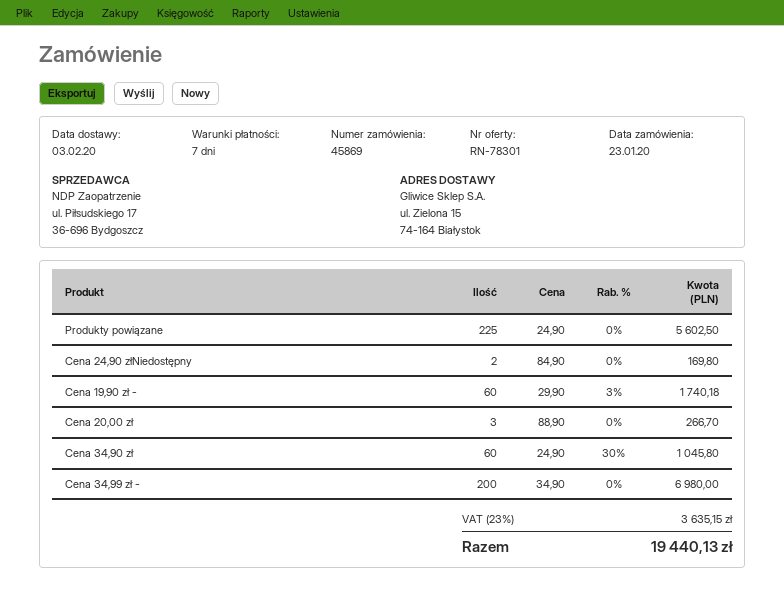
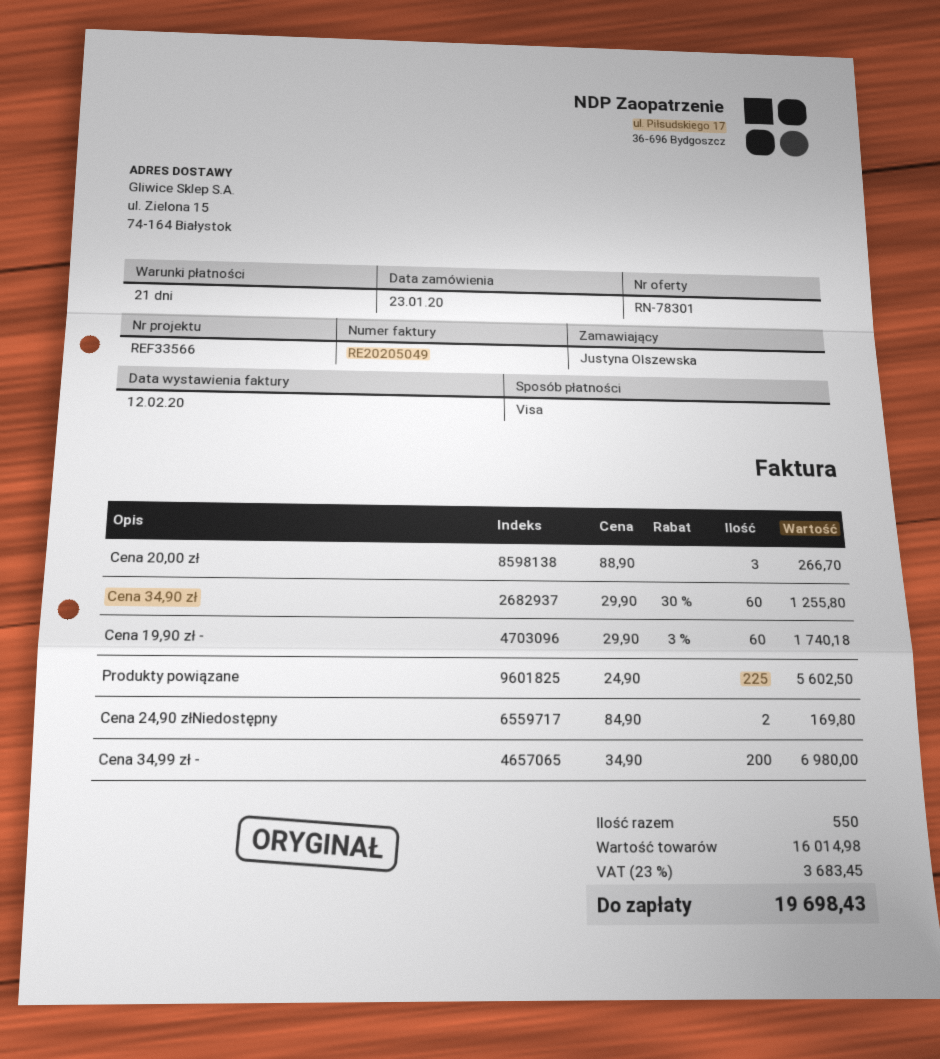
payment terms: 7 days -> 21 days
Cena 34,90 zł: 60 x 24.90 - 30% = 1045.80 -> 60 x 29.90 - 30% = 1255.80
tax: 23% = 3635.15 -> 23% = 3683.45
total: 19440.13 -> 19698.43

